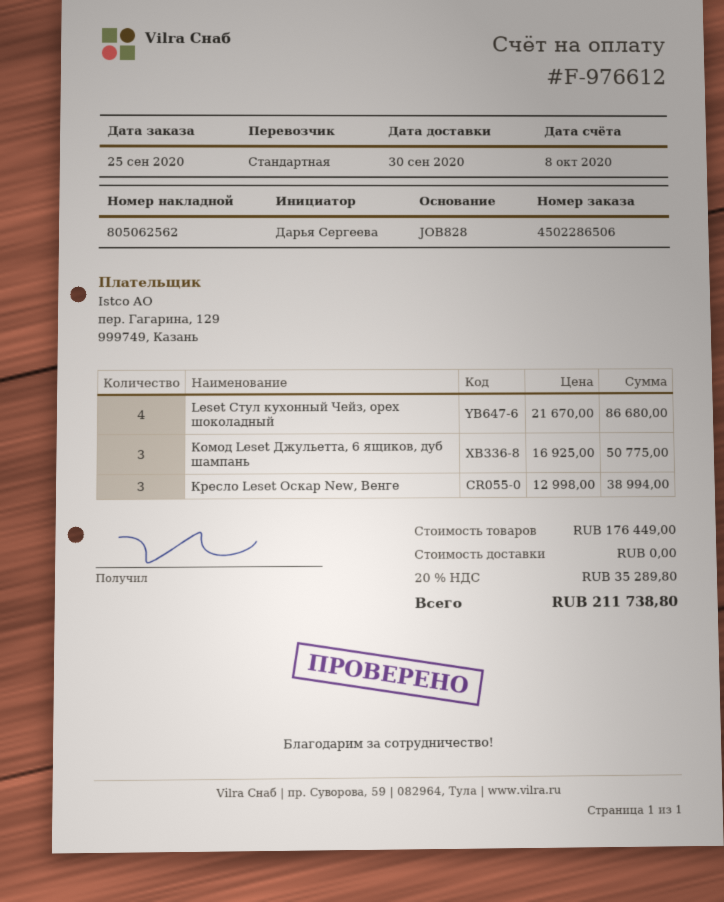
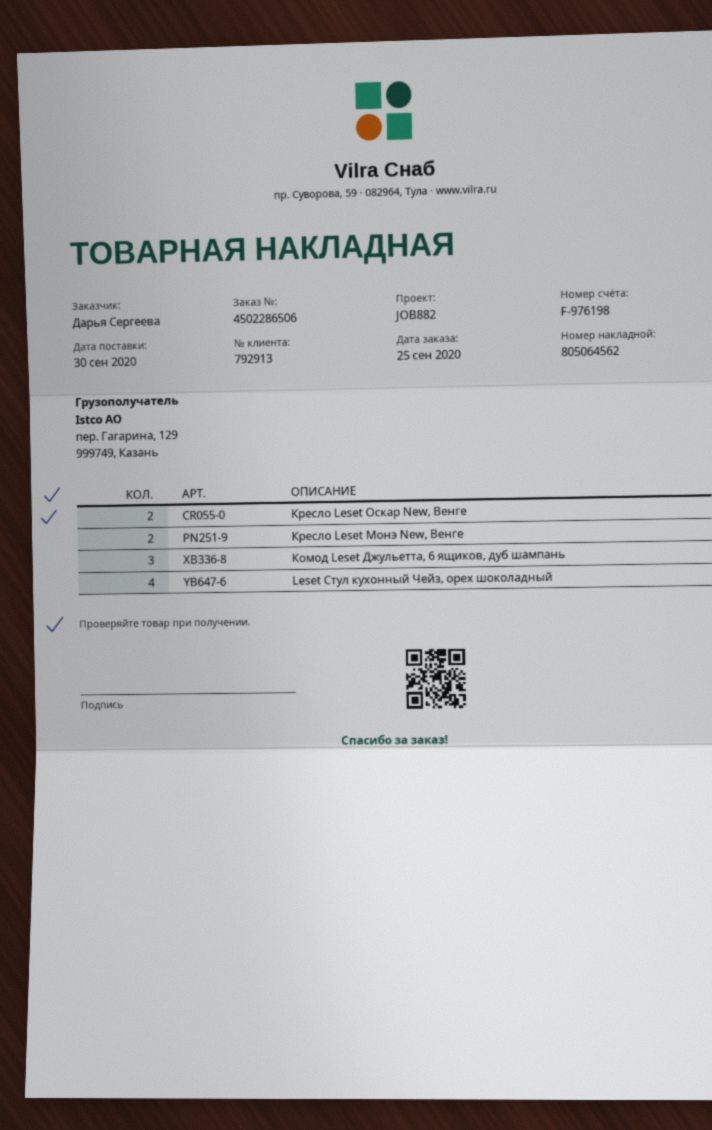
delivery note number: 805062562 -> 805064562
invoice number: F-976612 -> F-976198
reference: JOB828 -> JOB882
Кресло Leset Оскар New, Венге: 3 -> 2
Кресло Leset Монэ New, Венге: none -> 2

